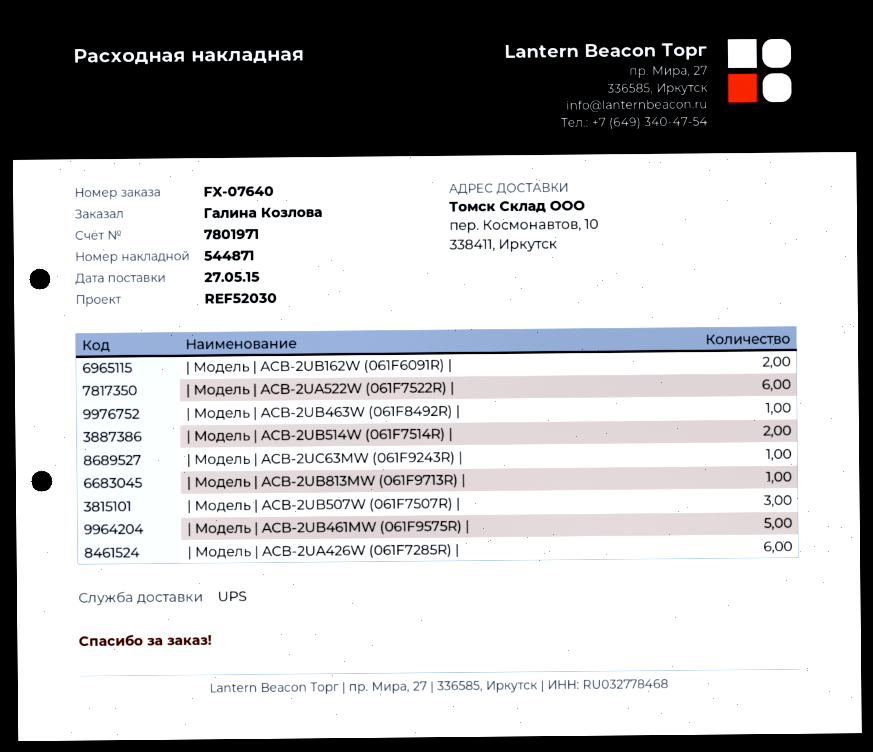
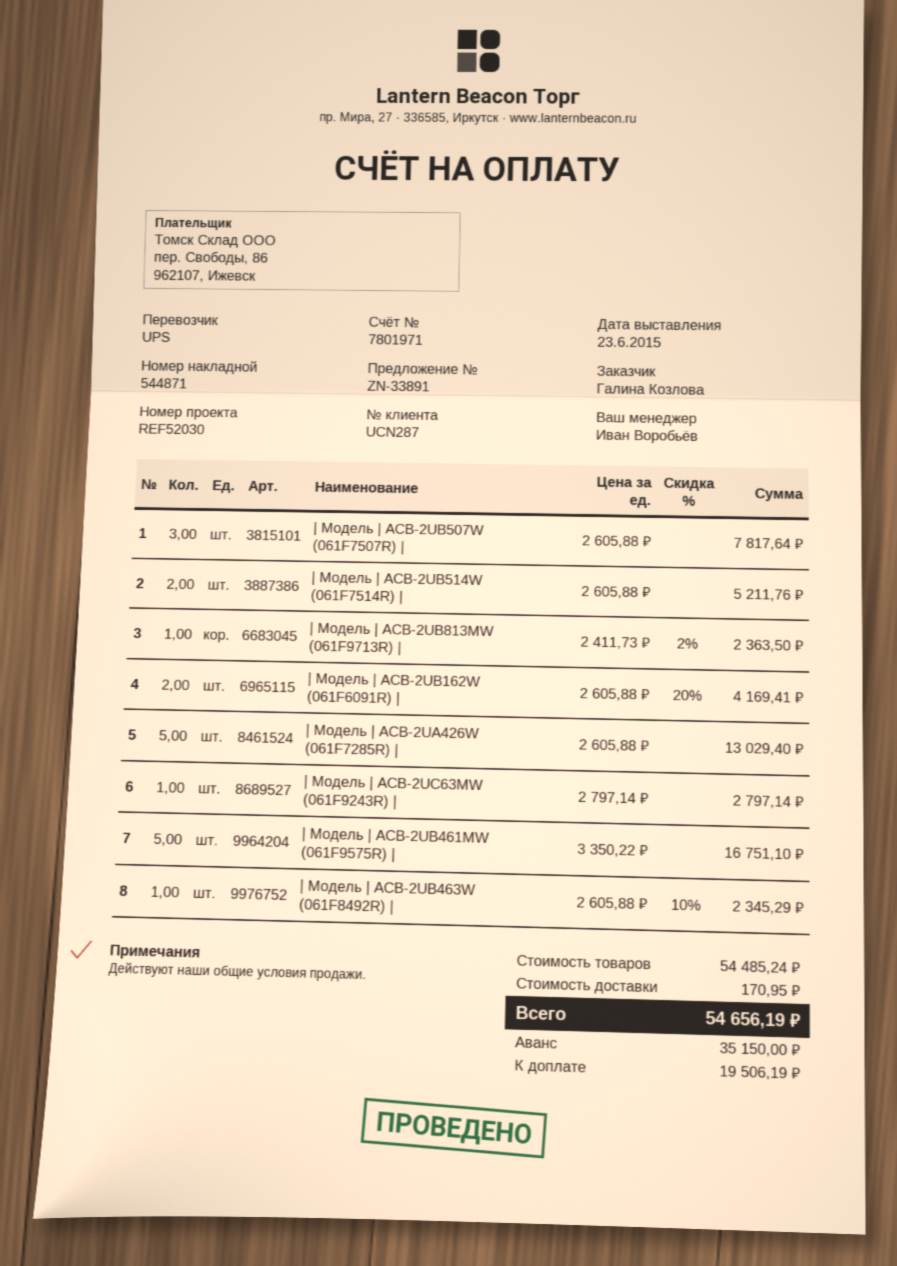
| Модель | ACB-2UA522W (061F7522R) |: 6 -> none
| Модель | ACB-2UA426W (061F7285R) |: 6 -> 5

